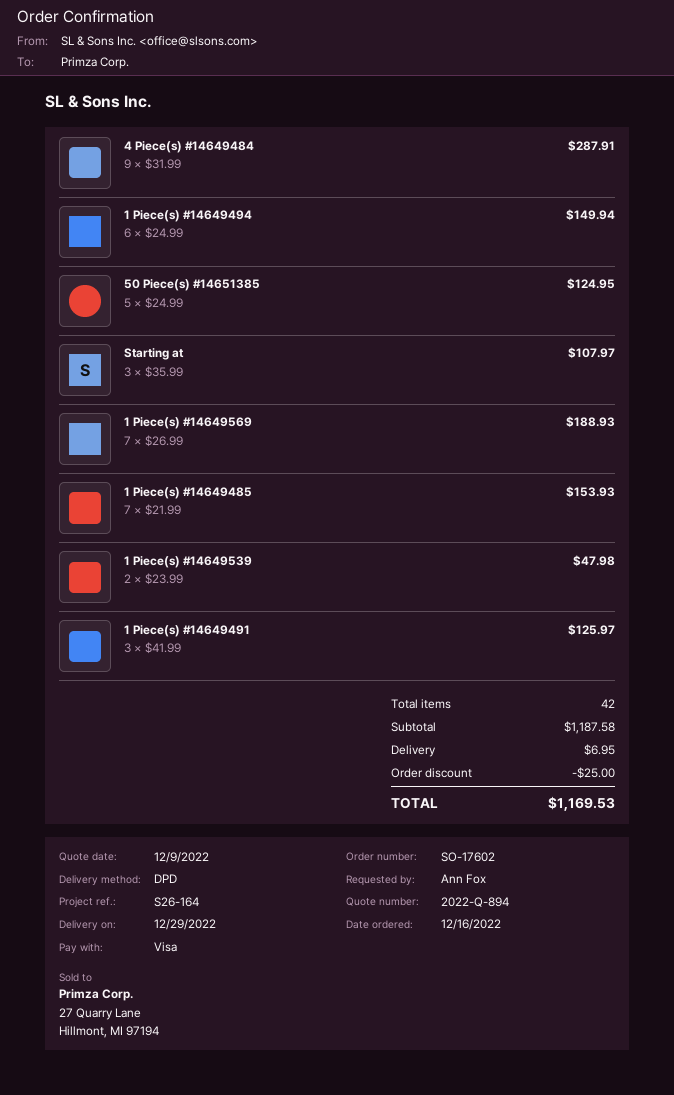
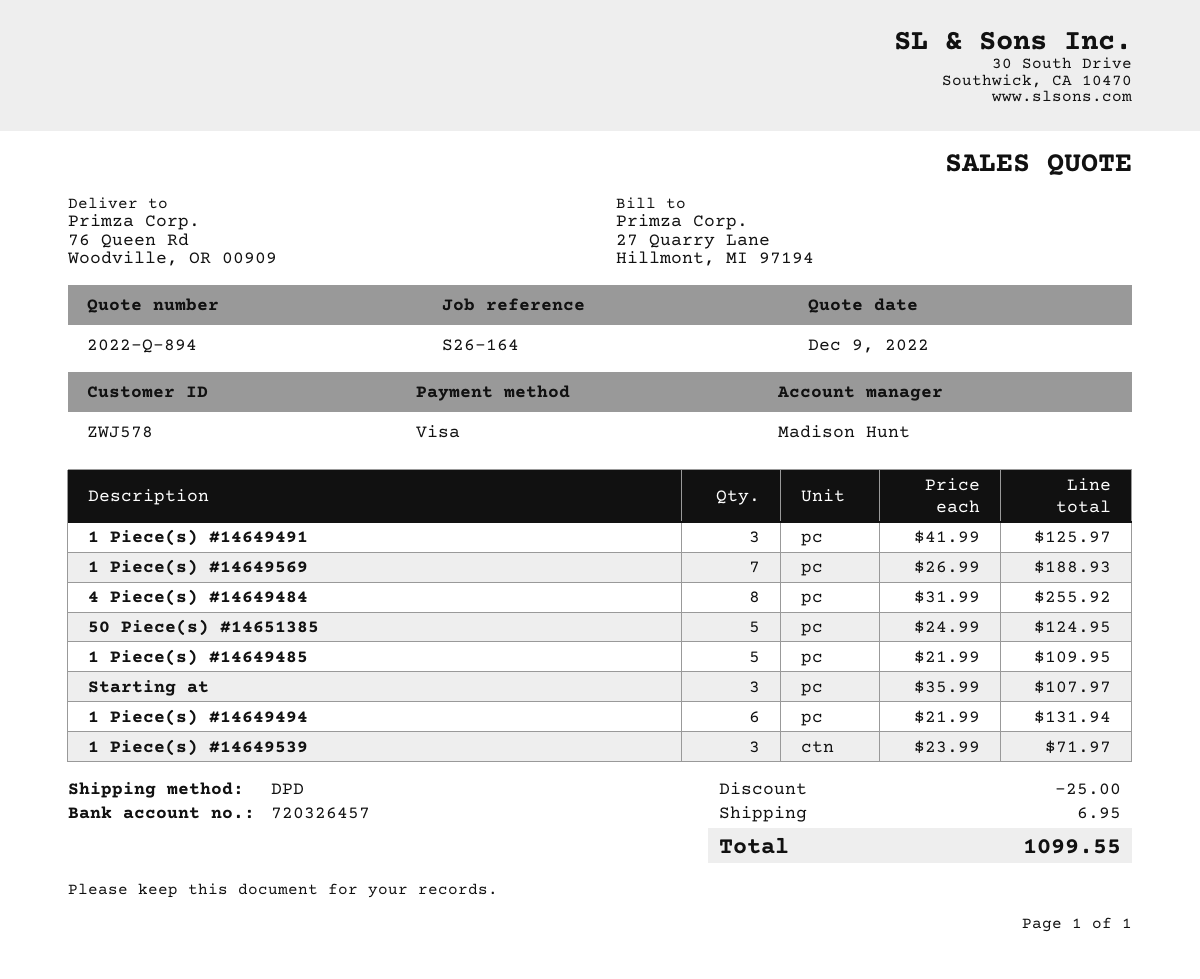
4 Piece(s) #14649484: 9 x 31.99 = 287.91 -> 8 x 31.99 = 255.92
1 Piece(s) #14649494: 6 x 24.99 = 149.94 -> 6 x 21.99 = 131.94
1 Piece(s) #14649485: 7 x 21.99 = 153.93 -> 5 x 21.99 = 109.95
1 Piece(s) #14649539: 2 x 23.99 = 47.98 -> 3 x 23.99 = 71.97
total: 1169.53 -> 1099.55

